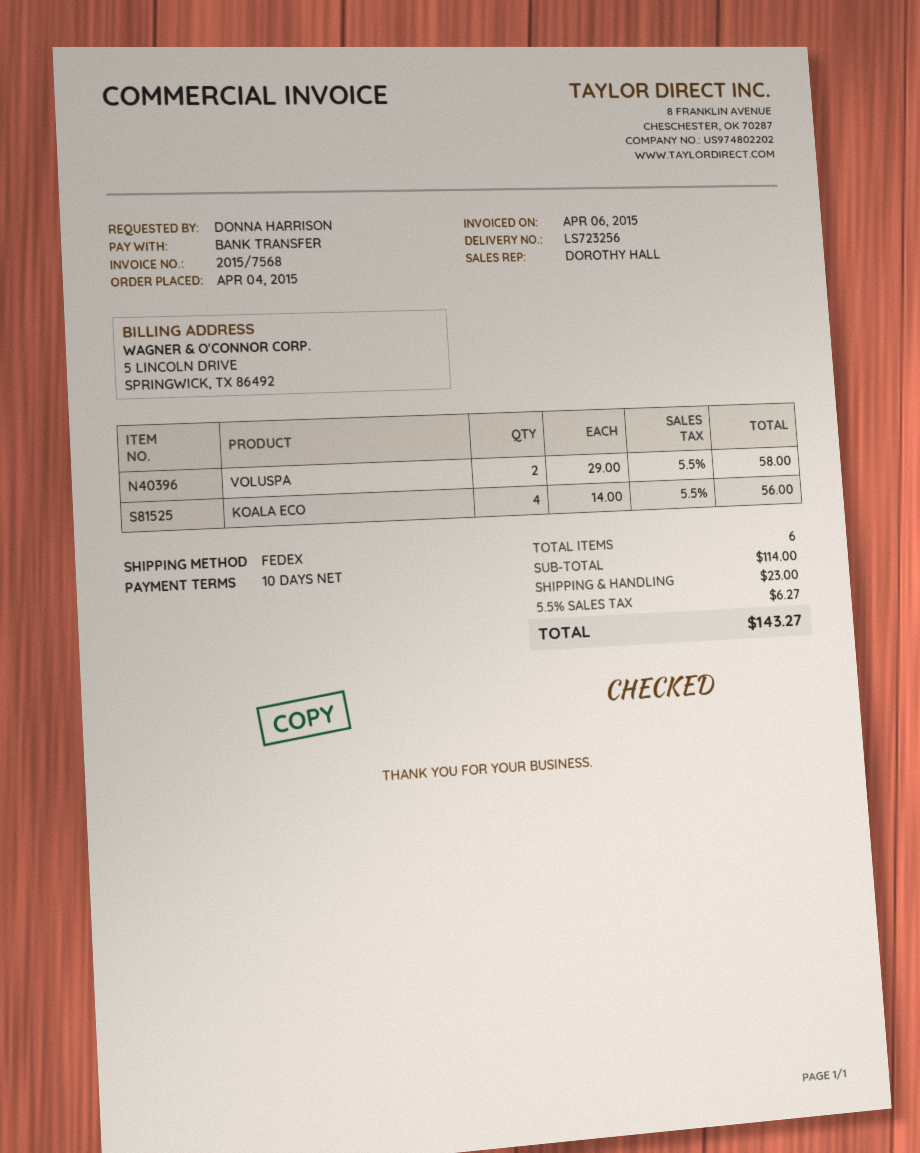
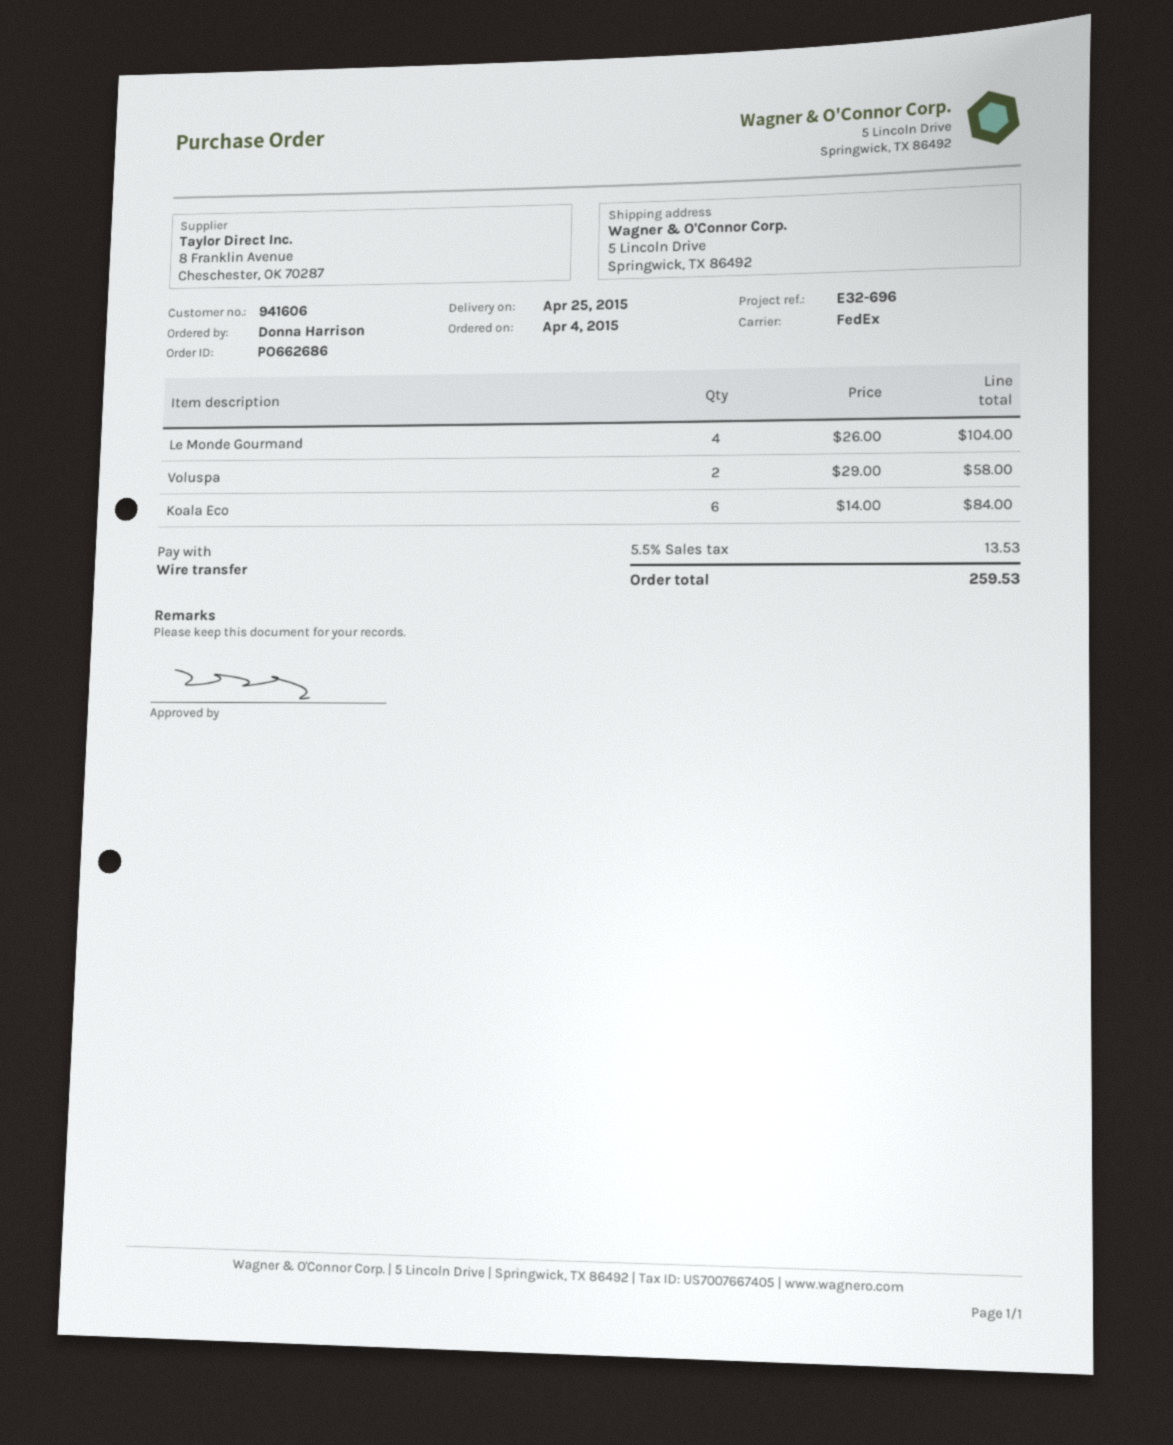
KOALA ECO: 4 x 14.00 = 56.00 -> 6 x 14.00 = 84.00
Le Monde Gourmand: none -> 4 x 26.00 = 104.00
shipping: 23.00 -> none
tax: 5.5% = 6.27 -> 5.5% = 13.53
total: 143.27 -> 259.53

